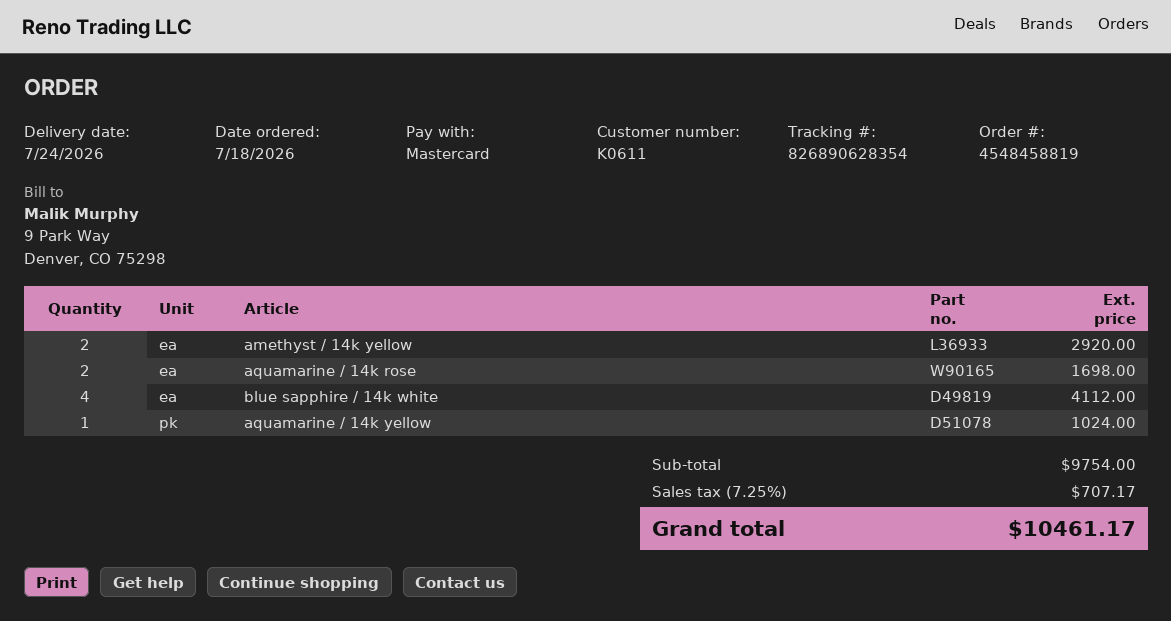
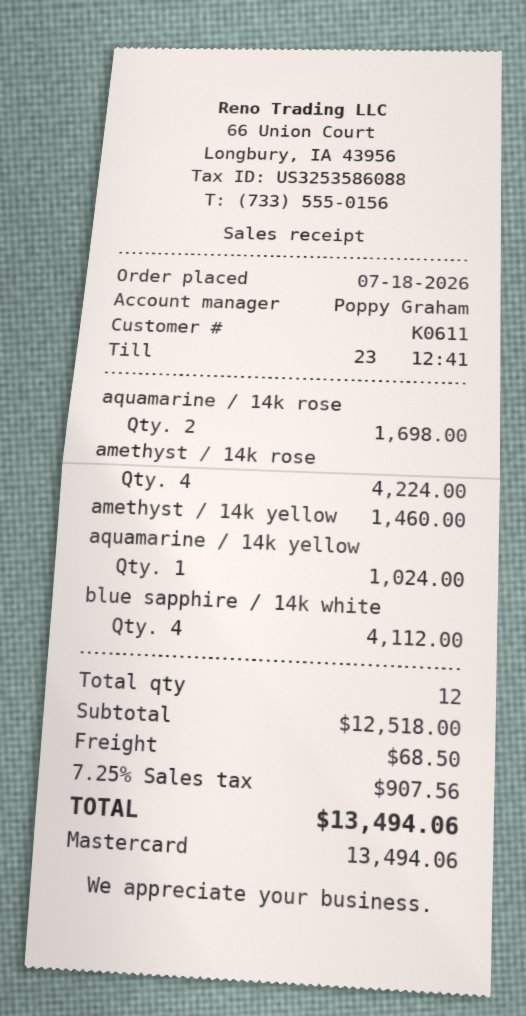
amethyst / 14k yellow: 2 for 2920.00 -> 1 for 1460.00
amethyst / 14k rose: none -> 4 for 4224.00
subtotal: 9754.00 -> 12518.00
shipping: none -> 68.50
tax: 7.25% = 707.17 -> 7.25% = 907.56
total: 10461.17 -> 13494.06

